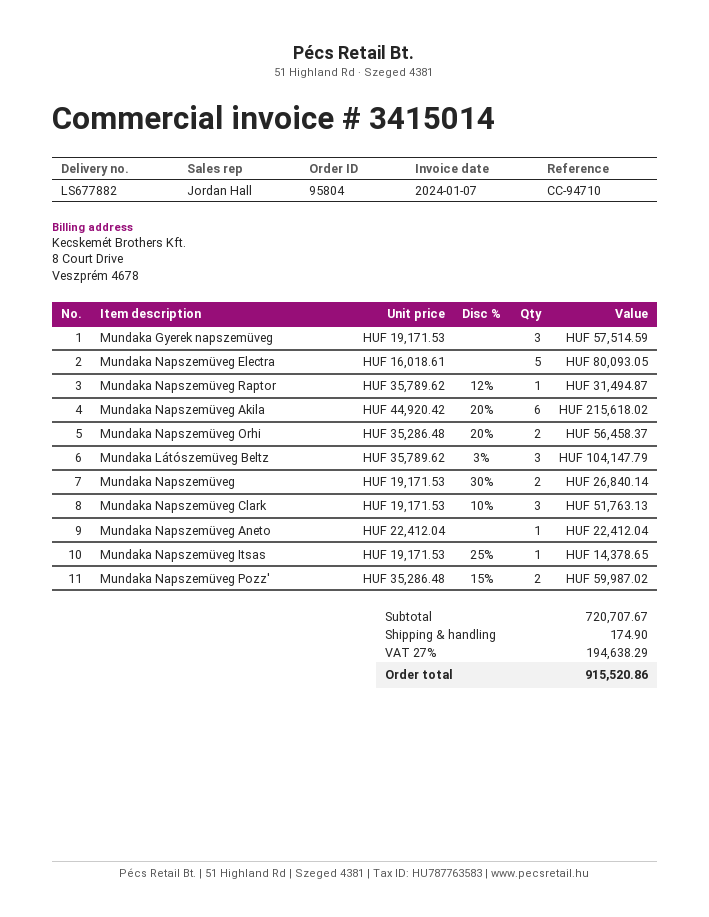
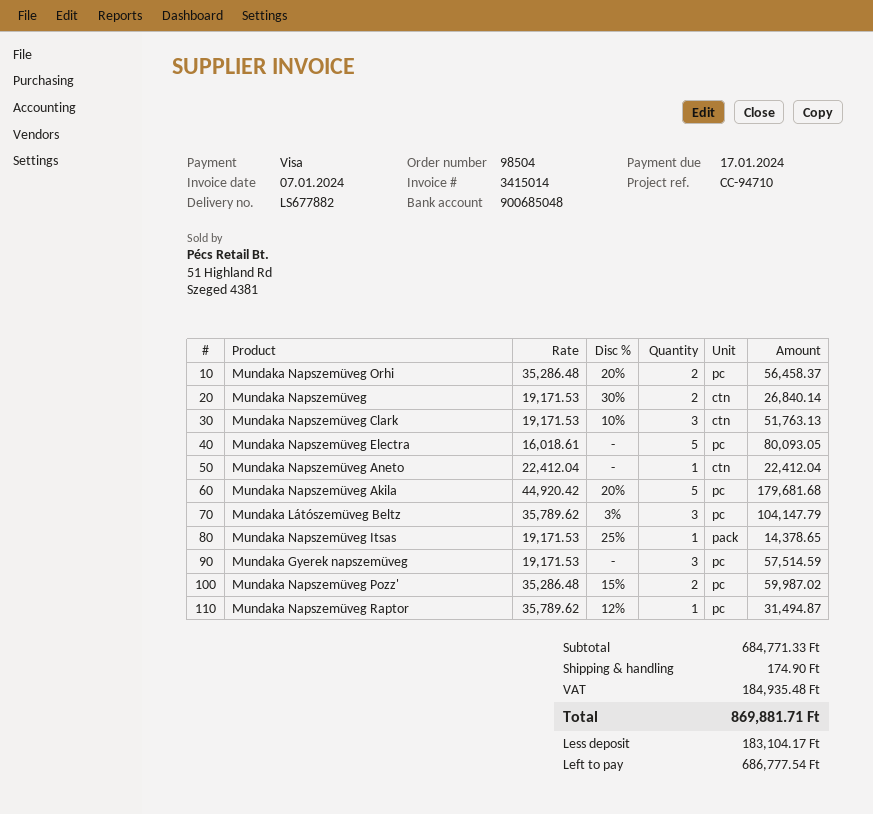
order number: 95804 -> 98504
Mundaka Napszemüveg Akila: 6 x 44920.42 - 20% = 215618.02 -> 5 x 44920.42 - 20% = 179681.68
subtotal: 720707.67 -> 684771.33
tax: 194638.29 -> 184935.48
total: 915520.86 -> 869881.71

